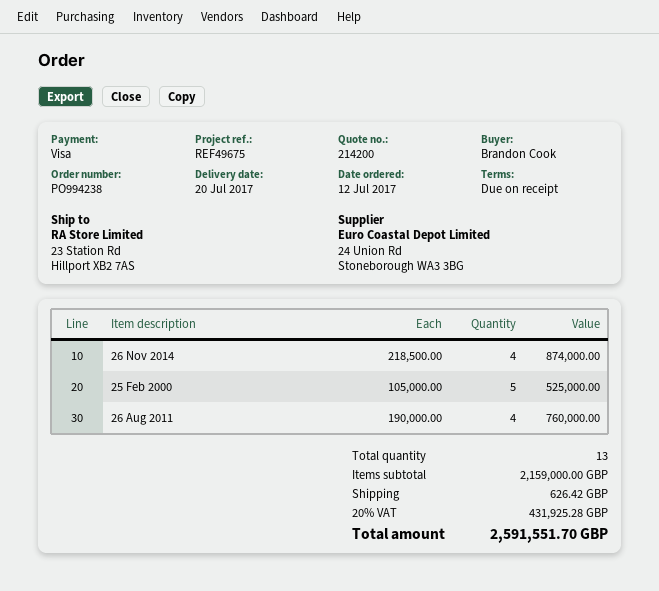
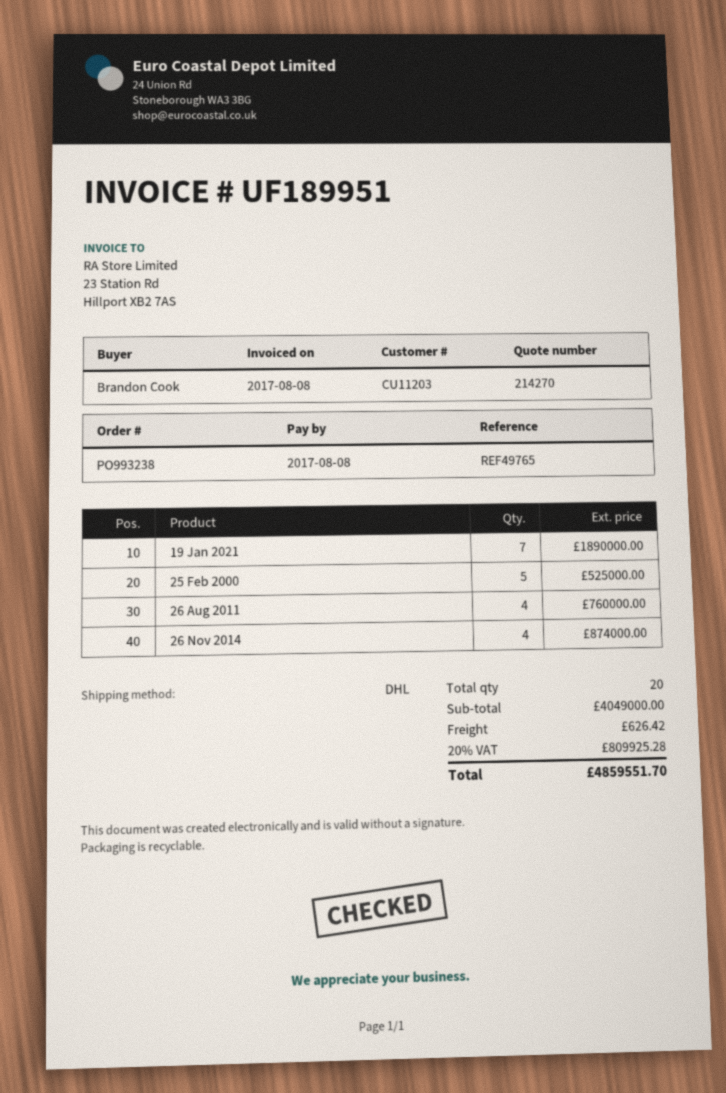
quote number: 214200 -> 214270
order number: PO994238 -> PO993238
reference: REF49675 -> REF49765
19 Jan 2021: none -> 7 for 1890000.00
total quantity: 13 -> 20
subtotal: 2159000.00 -> 4049000.00
tax: 20% = 431925.28 -> 20% = 809925.28
total: 2591551.70 -> 4859551.70

